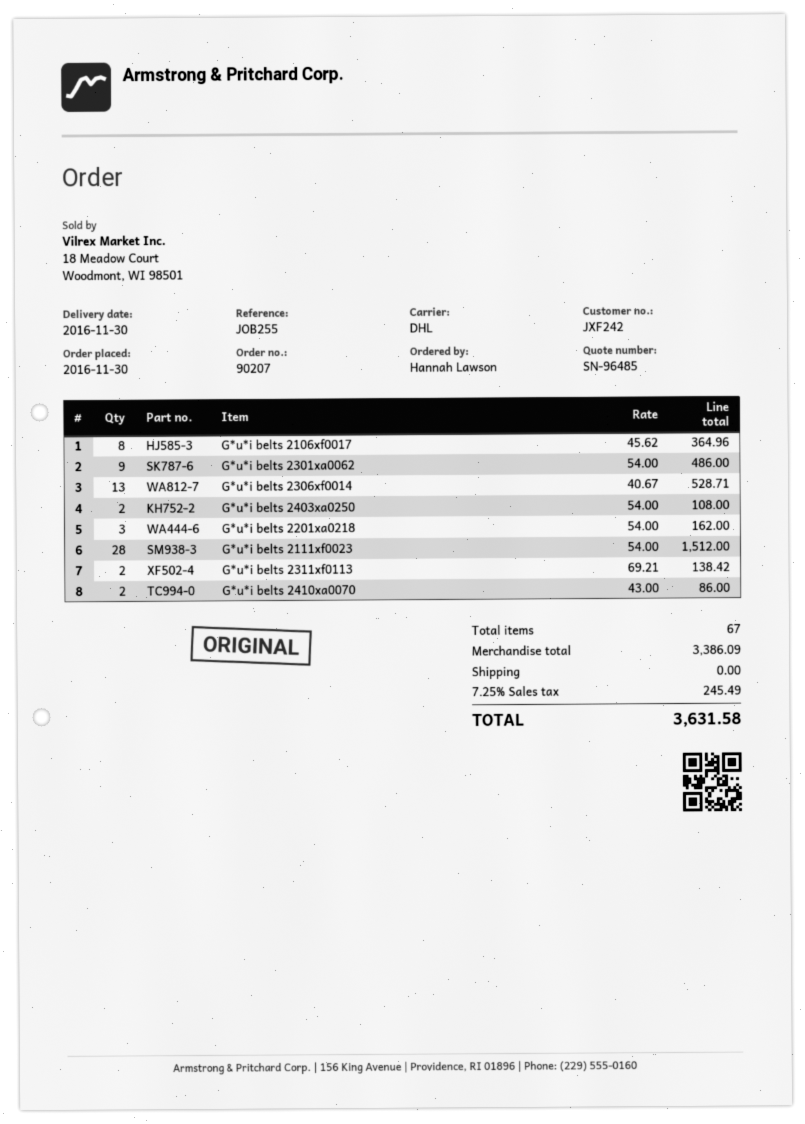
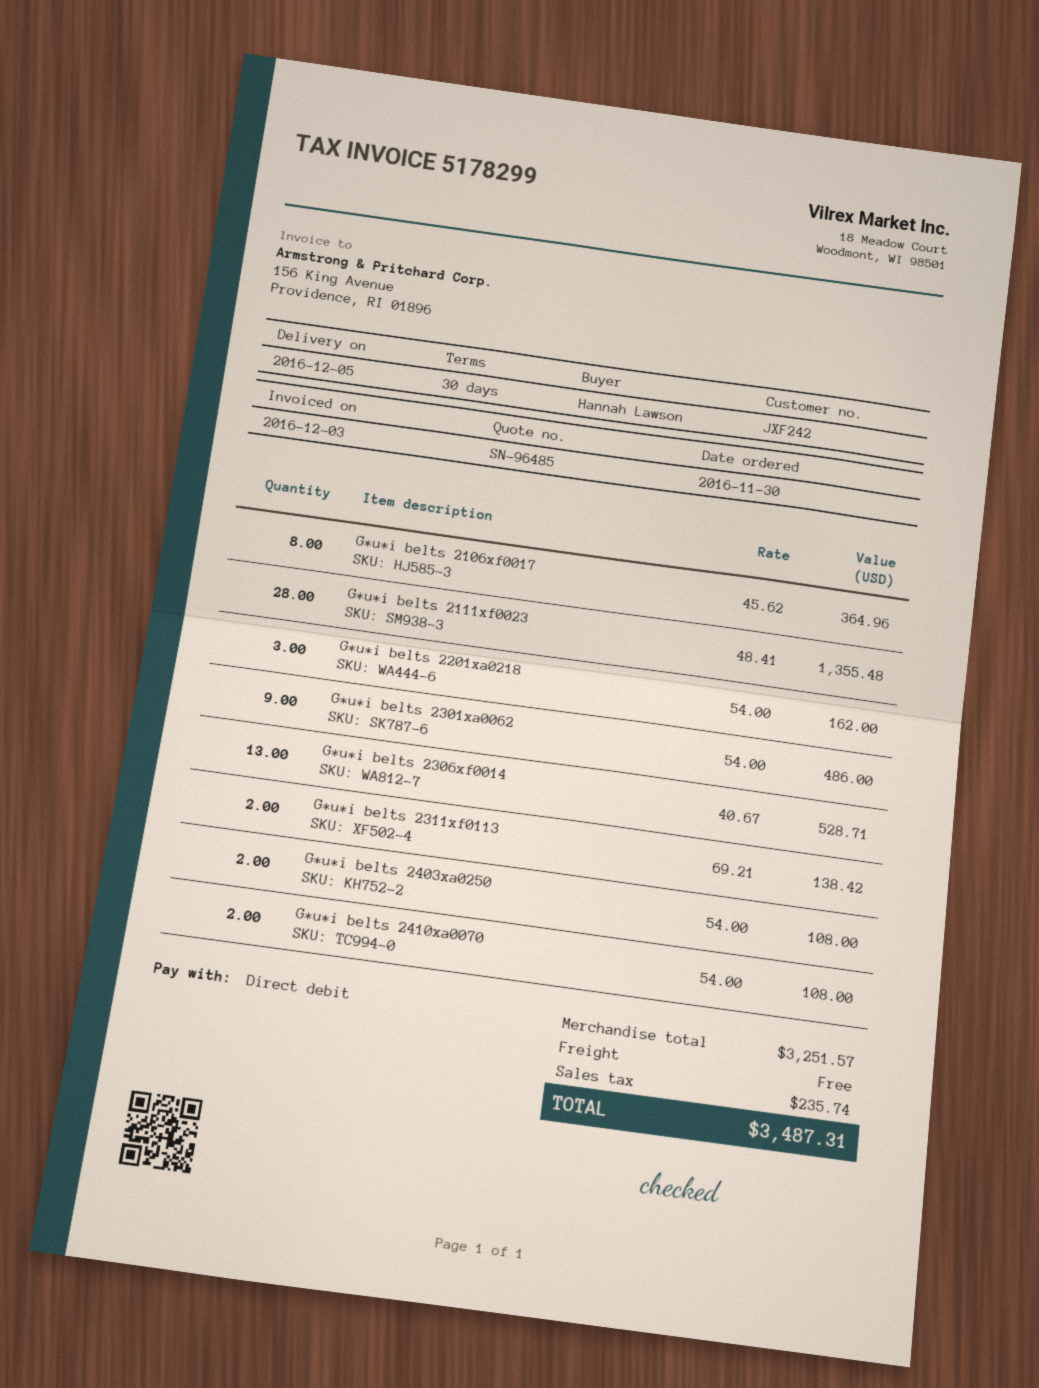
delivery date: 2016-11-30 -> 2016-12-05
G*u*i belts 2111xf0023: 28 x 54.00 = 1512.00 -> 28 x 48.41 = 1355.48
G*u*i belts 2410xa0070: 2 x 43.00 = 86.00 -> 2 x 54.00 = 108.00
subtotal: 3386.09 -> 3251.57
tax: 245.49 -> 235.74
total: 3631.58 -> 3487.31

